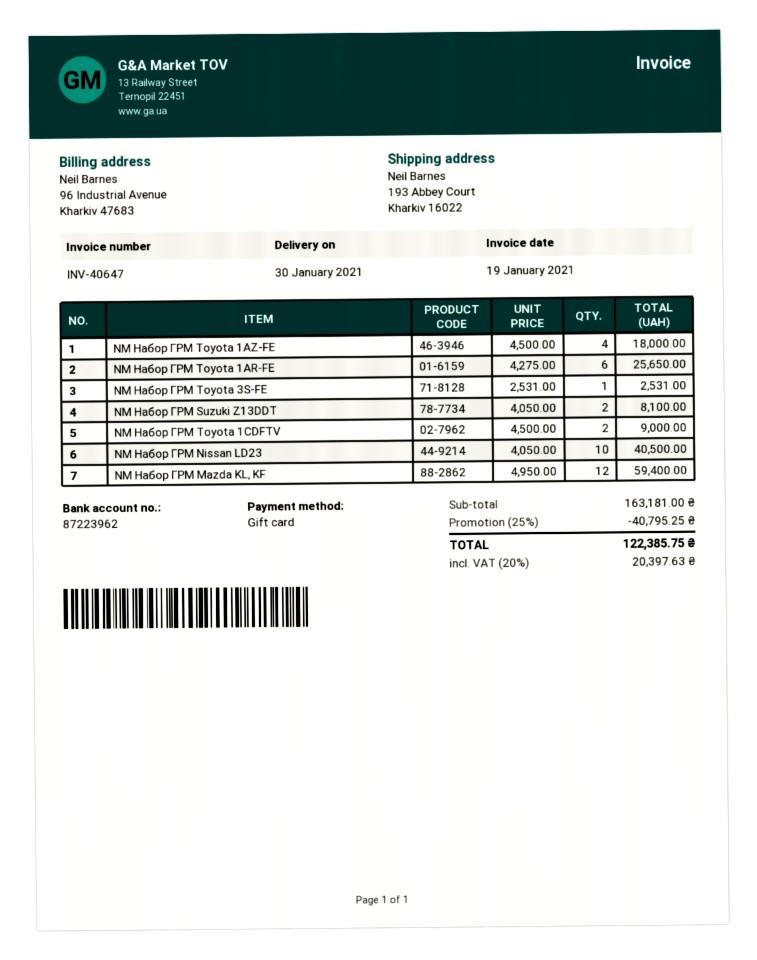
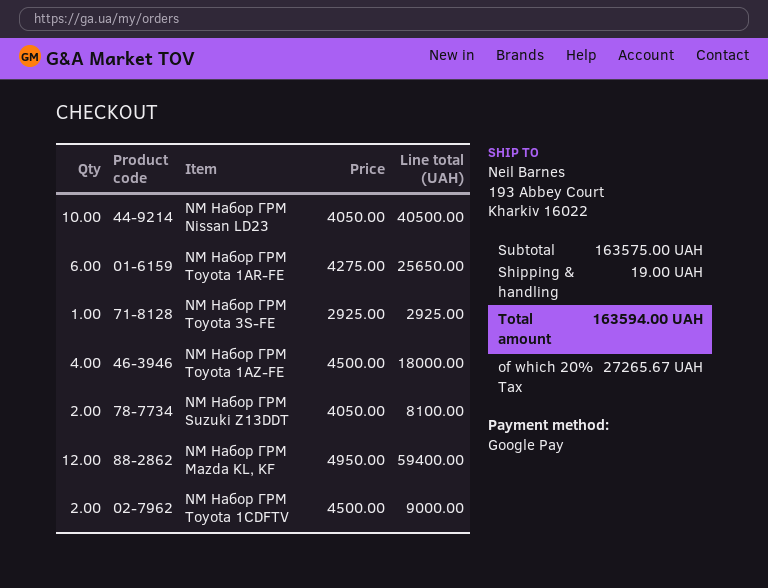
payment method: gift card -> Google Pay
NM Набор ГРМ Toyota 3S-FE: 1 x 2531.00 = 2531.00 -> 1 x 2925.00 = 2925.00
subtotal: 163181.00 -> 163575.00
discount: 25% = 40795.25 -> none
shipping: none -> 19.00
tax: 20% = 20397.63 -> 20% = 27265.67
total: 122385.75 -> 163594.00

